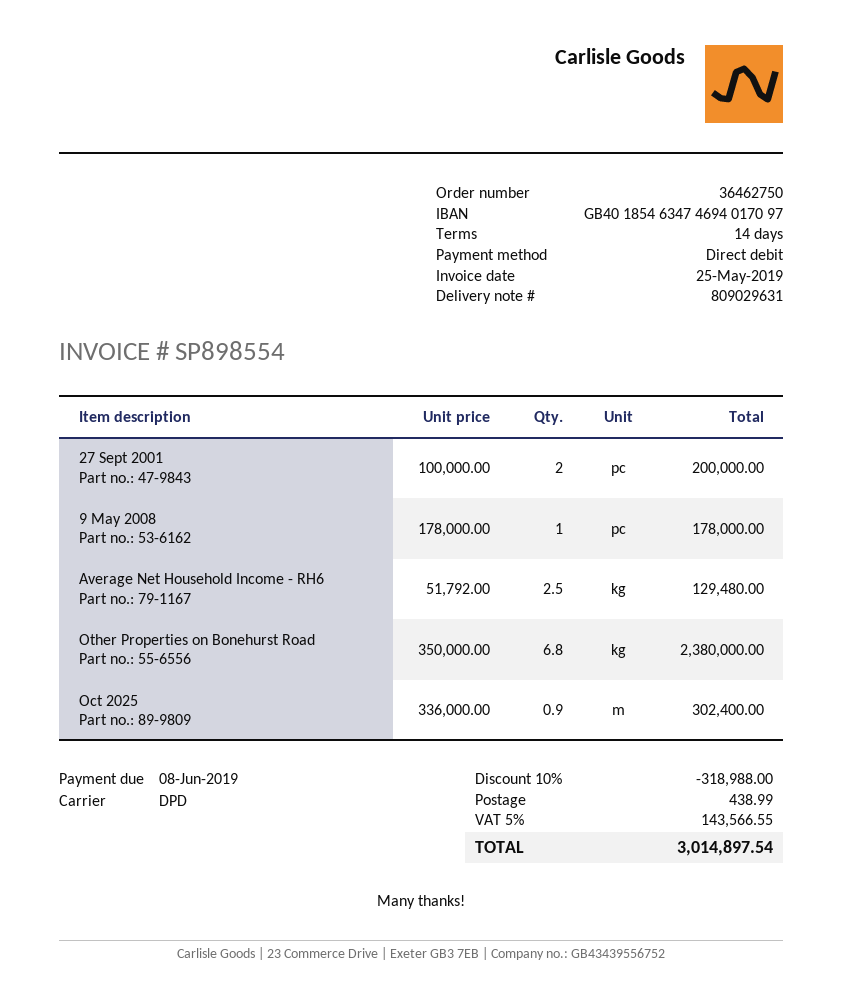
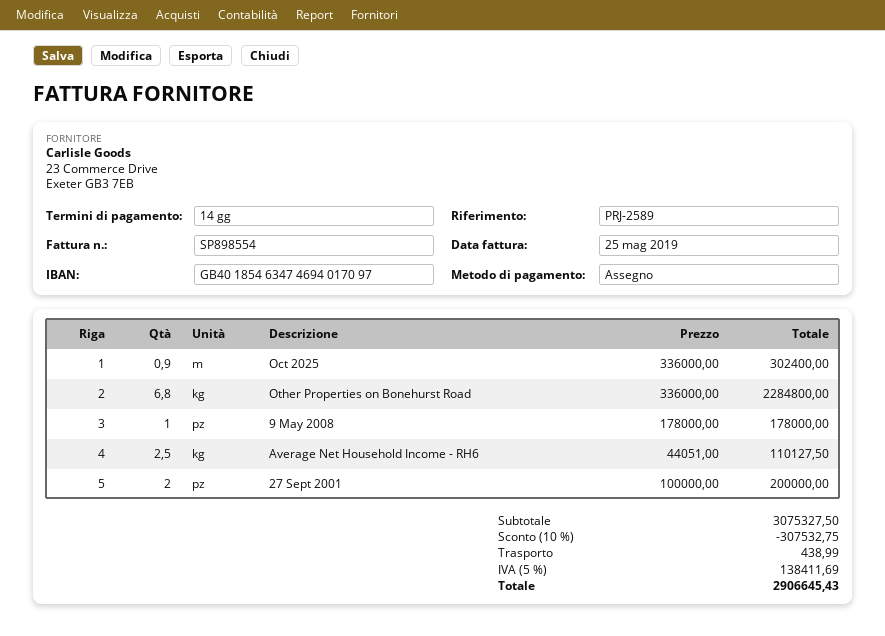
payment method: direct debit -> cheque
Average Net Household Income - RH6: 2.5 x 51792.00 = 129480.00 -> 2.5 x 44051.00 = 110127.50
Other Properties on Bonehurst Road: 6.8 x 350000.00 = 2380000.00 -> 6.8 x 336000.00 = 2284800.00
discount: 10% = 318988.00 -> 10% = 307532.75
tax: 5% = 143566.55 -> 5% = 138411.69
total: 3014897.54 -> 2906645.43

